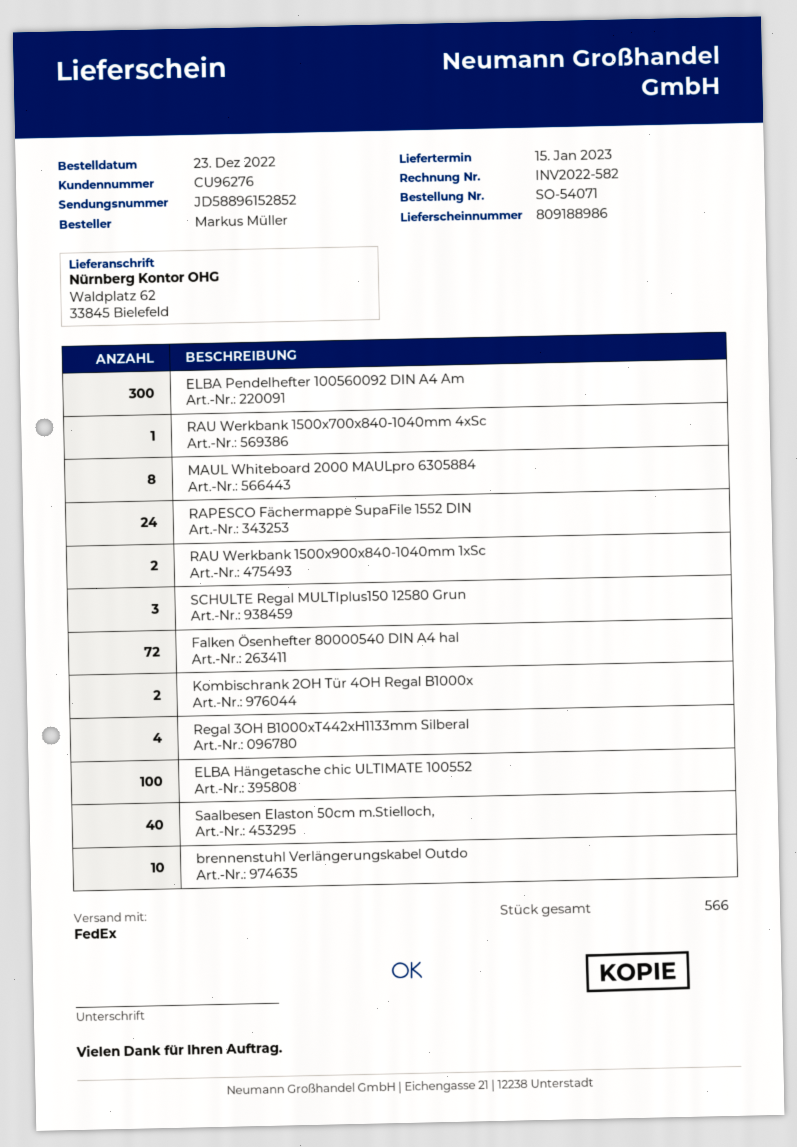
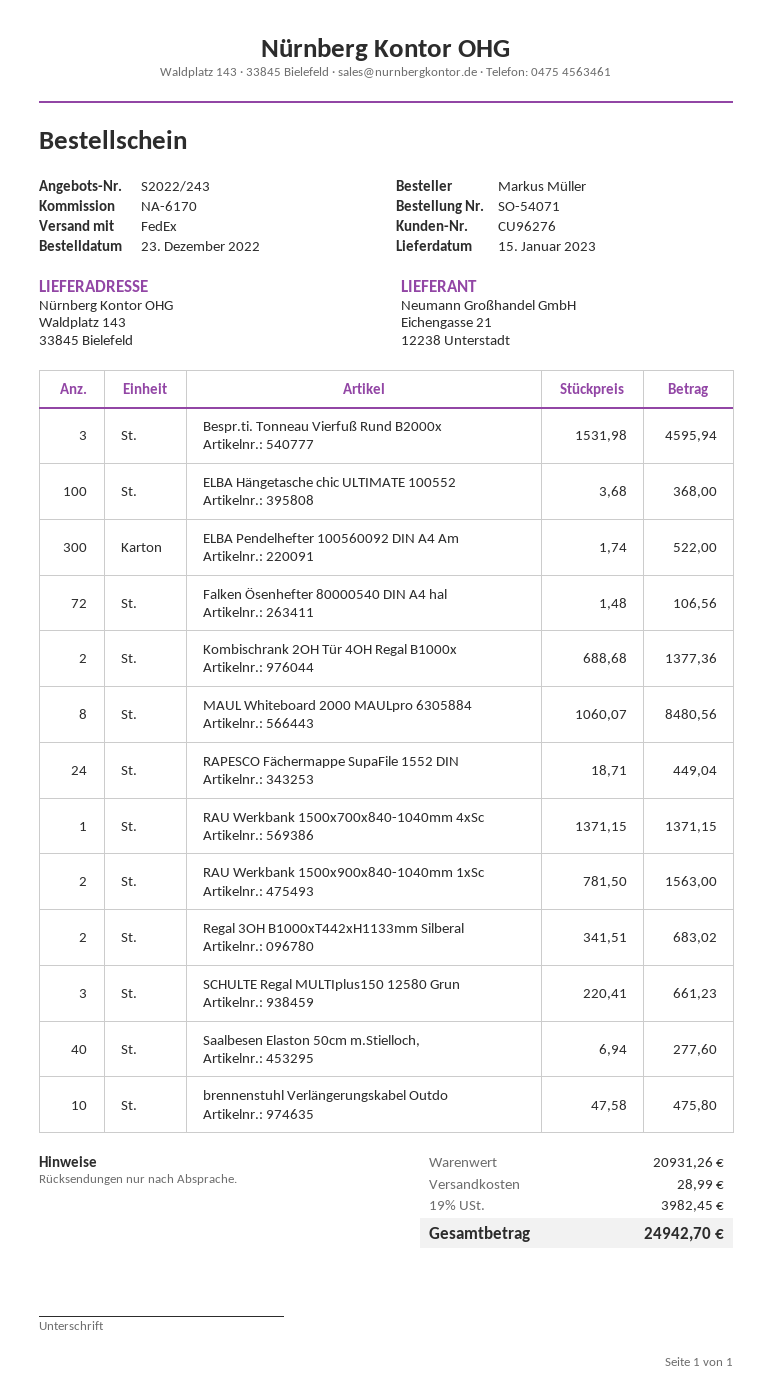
ship to: Waldplatz 62, 33845 Bielefeld -> Waldplatz 143, 33845 Bielefeld
Regal 3OH B1000xT442xH1133mm Silberal: 4 -> 2
Bespr.ti. Tonneau Vierfuß Rund B2000x: none -> 3

